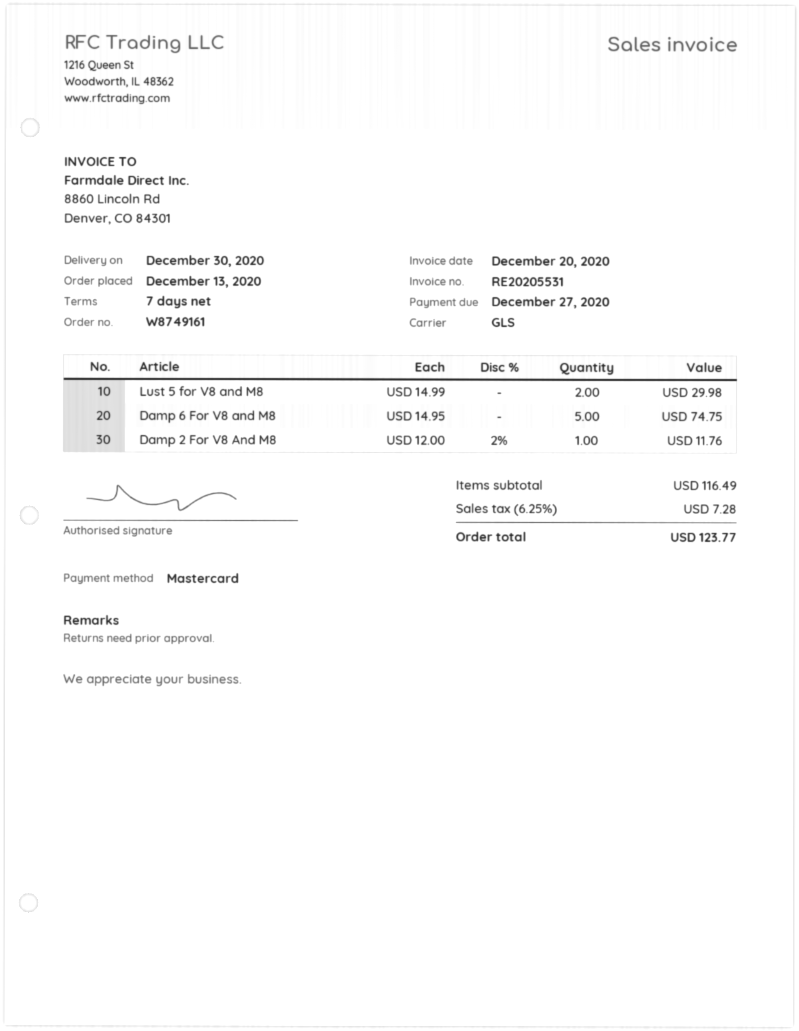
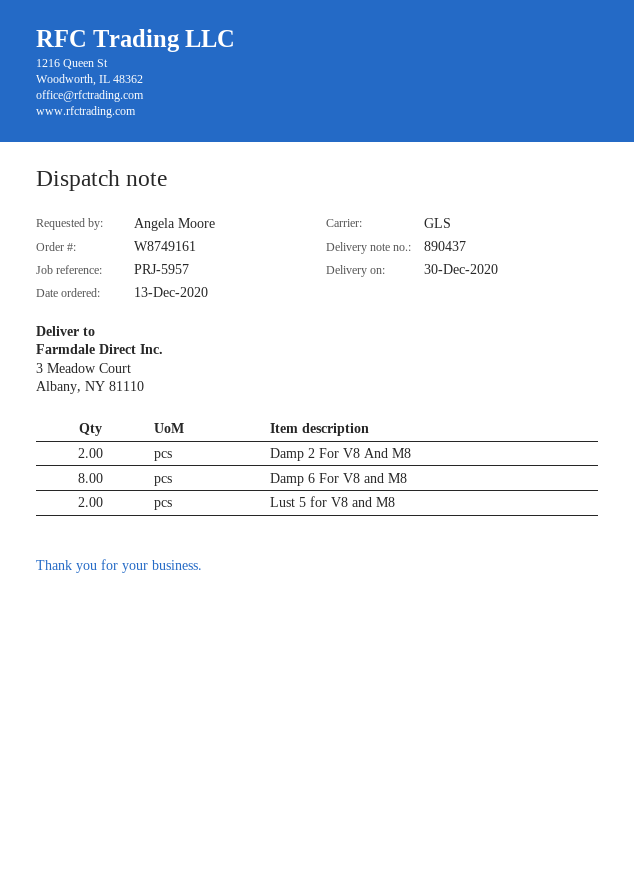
Damp 6 For V8 and M8: 5 -> 8
Damp 2 For V8 And M8: 1 -> 2

